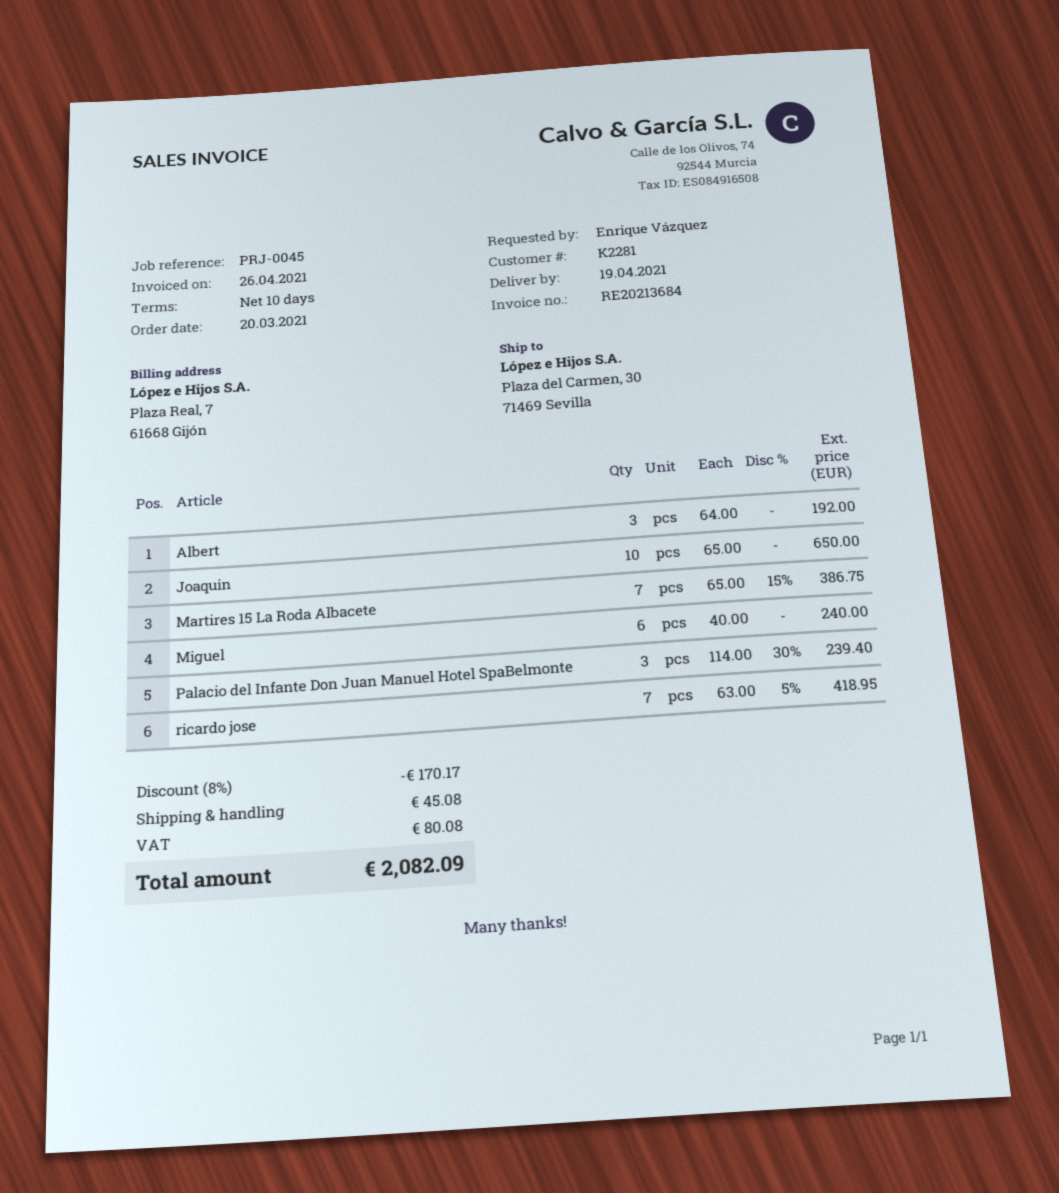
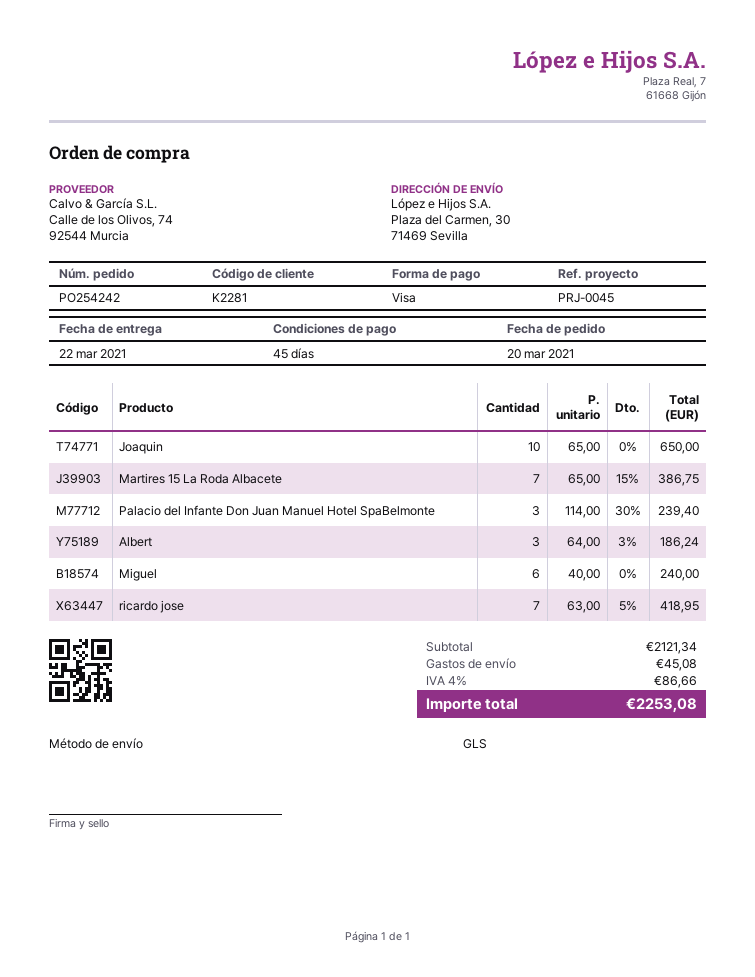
delivery date: 2021-04-19 -> 2021-03-22
payment terms: 10 days -> 45 days
Albert: 3 x 64.00 = 192.00 -> 3 x 64.00 - 3% = 186.24
discount: 8% = 170.17 -> none
tax: 80.08 -> 86.66
total: 2082.09 -> 2253.08

